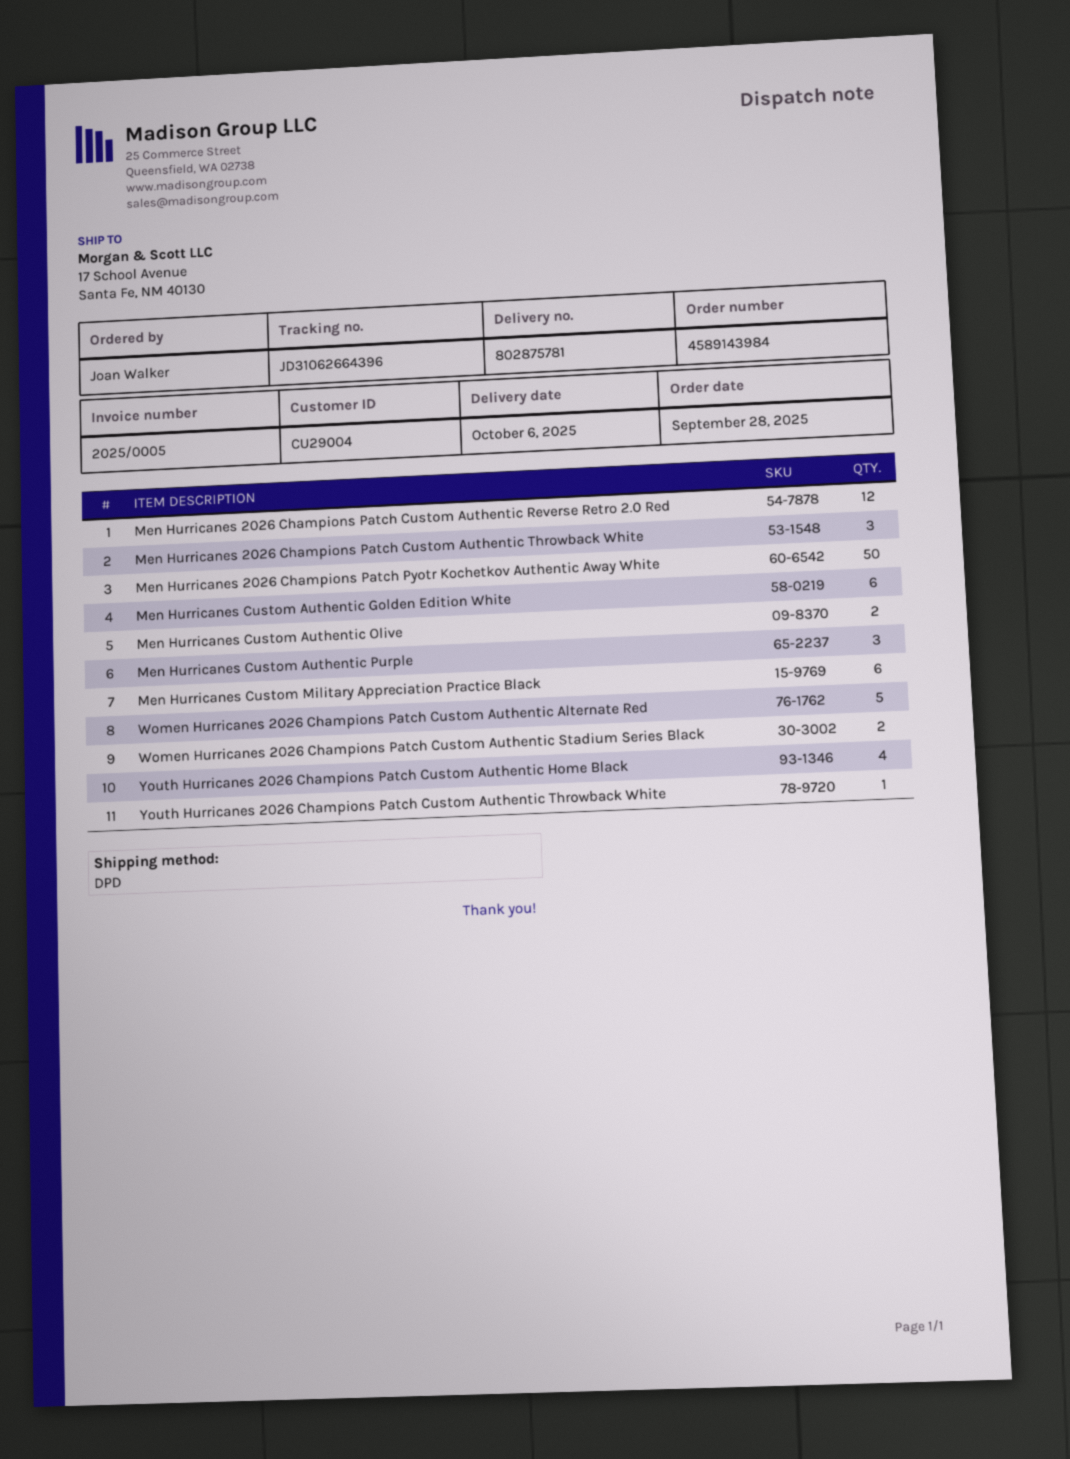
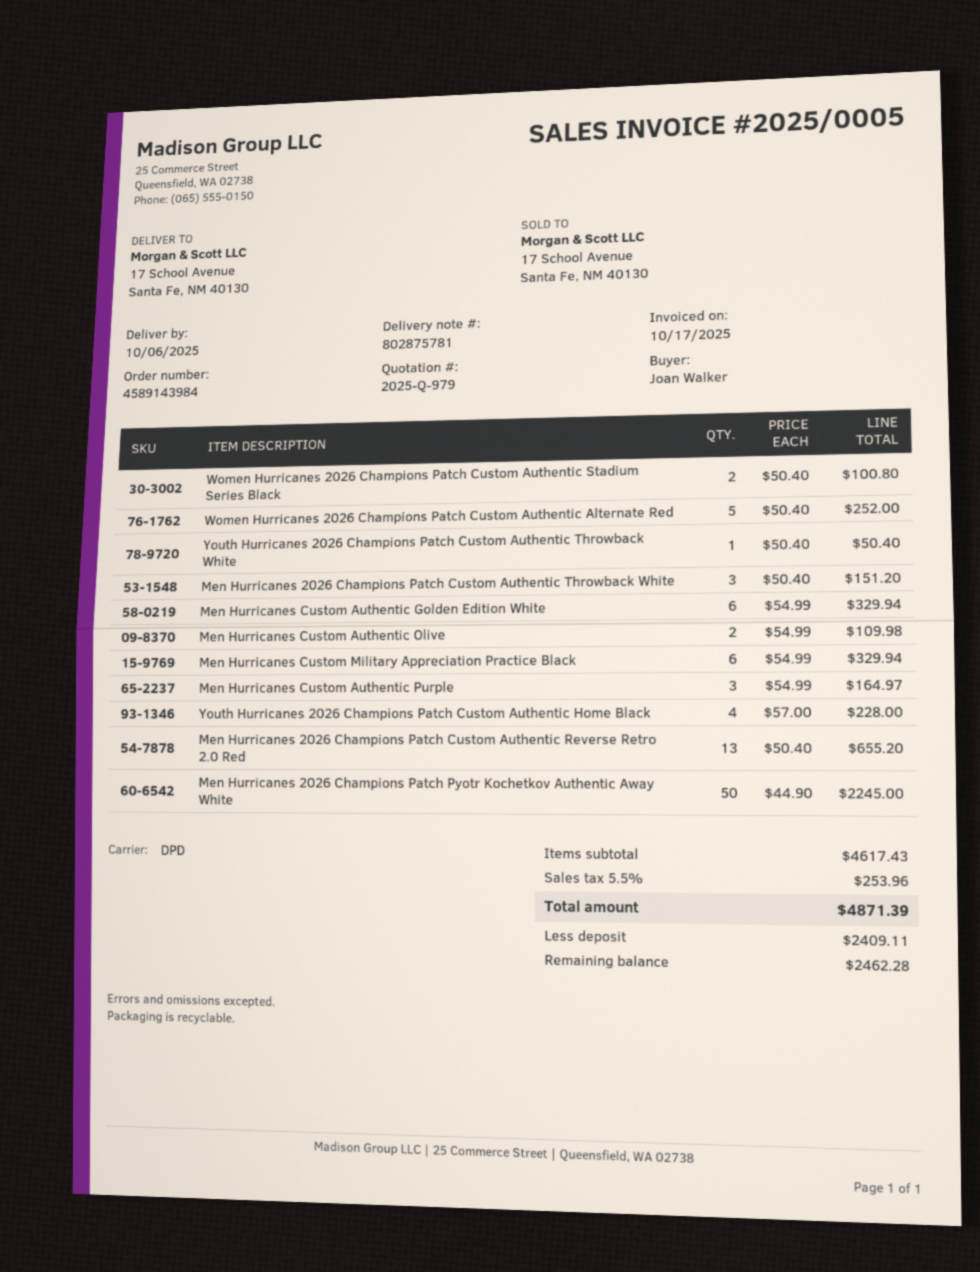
Men Hurricanes 2026 Champions Patch Custom Authentic Reverse Retro 2.0 Red: 12 -> 13

